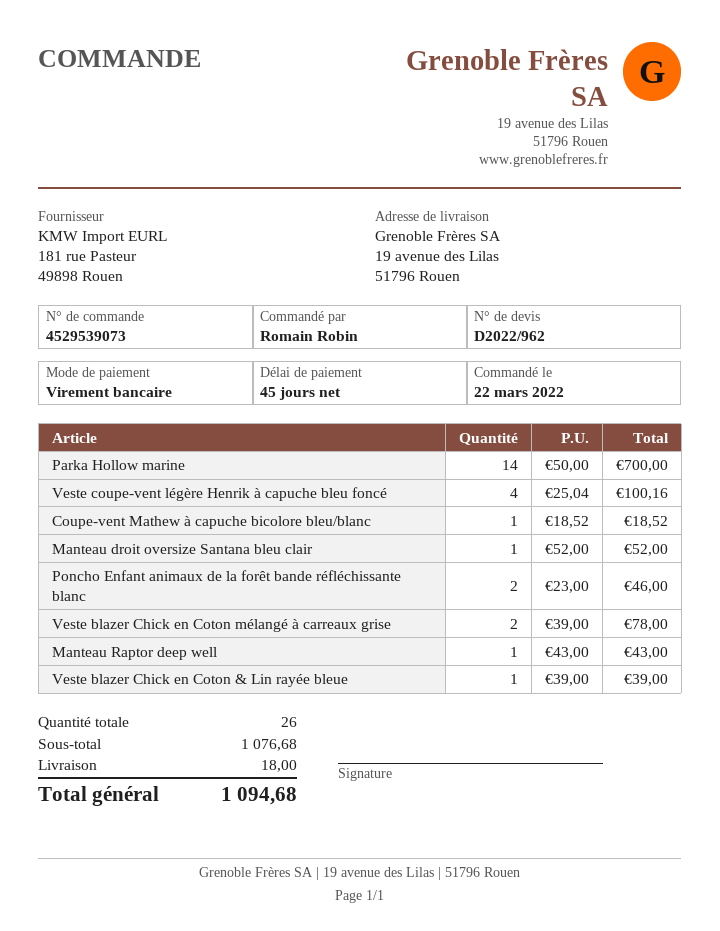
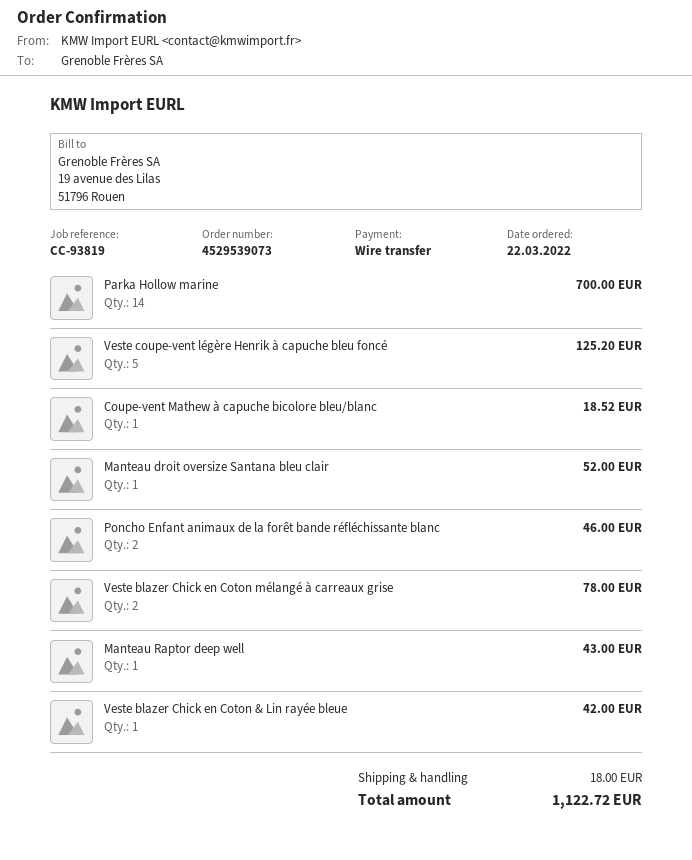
Veste coupe-vent légère Henrik à capuche bleu foncé: 4 for 100.16 -> 5 for 125.20
Veste blazer Chick en Coton & Lin rayée bleue: 1 for 39.00 -> 1 for 42.00
total: 1094.68 -> 1122.72

